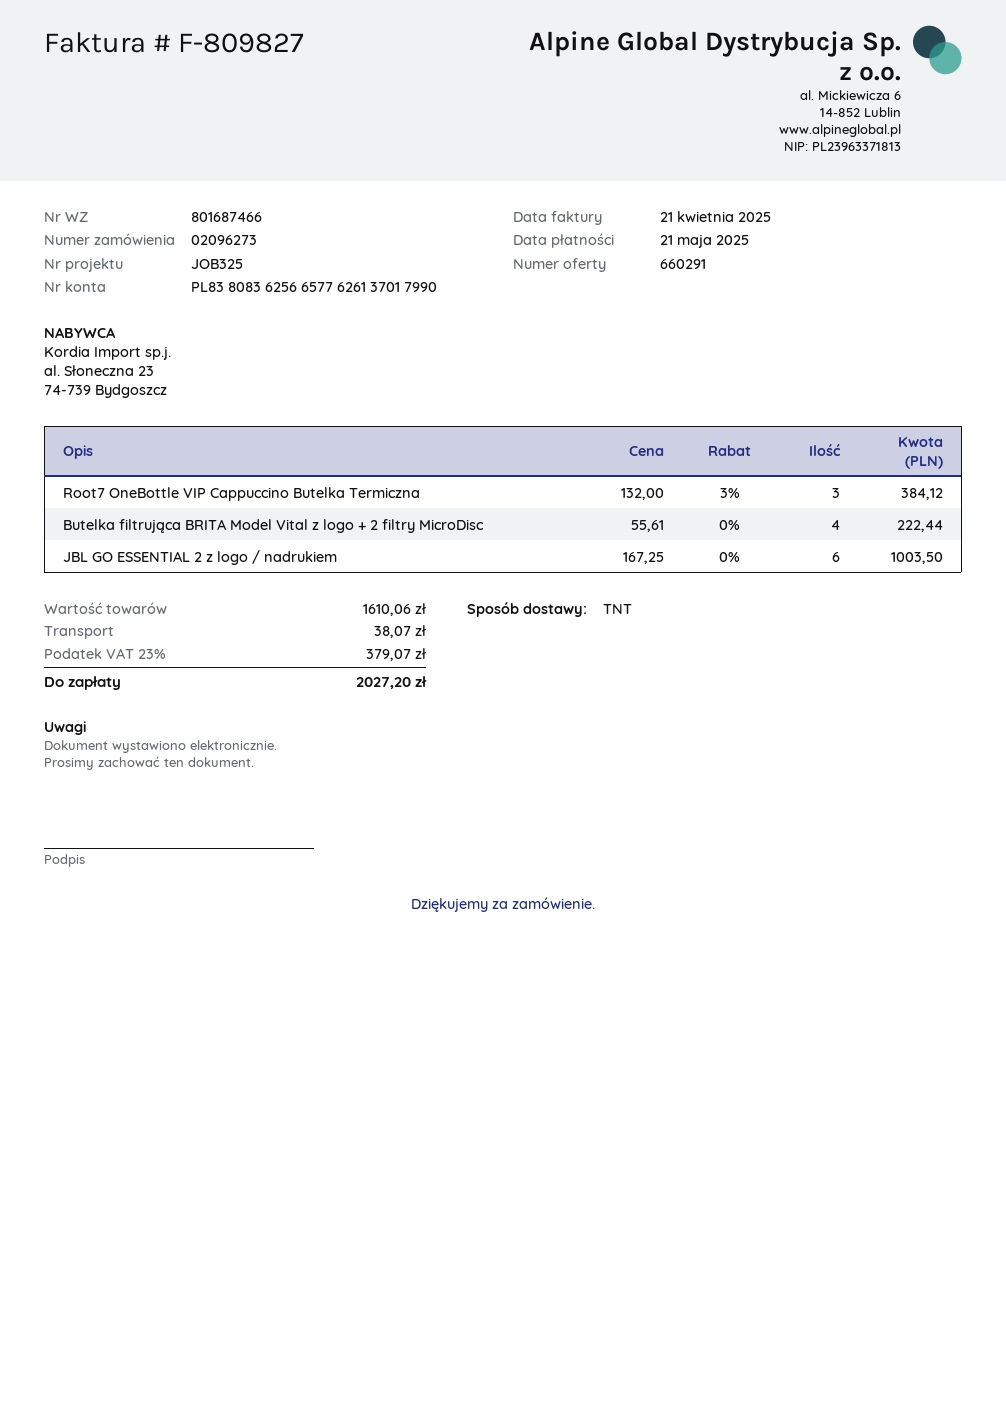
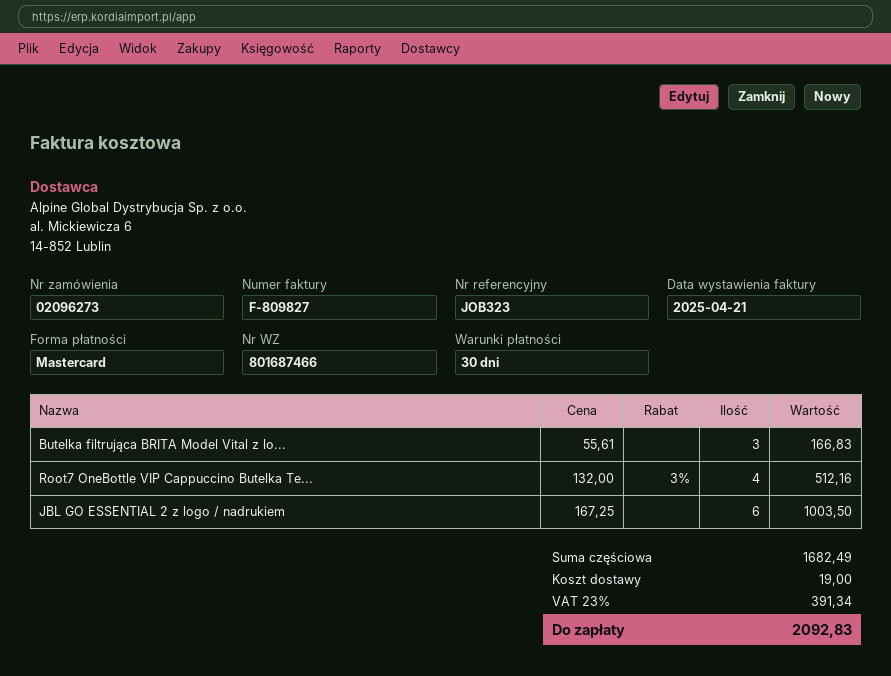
reference: JOB325 -> JOB323
Root7 OneBottle VIP Cappuccino Butelka Termiczna: 3 x 132.00 - 3% = 384.12 -> 4 x 132.00 - 3% = 512.16
Butelka filtrująca BRITA Model Vital z logo + 2 filtry MicroDisc: 4 x 55.61 = 222.44 -> 3 x 55.61 = 166.83
subtotal: 1610.06 -> 1682.49
shipping: 38.07 -> 19.00
tax: 23% = 379.07 -> 23% = 391.34
total: 2027.20 -> 2092.83

